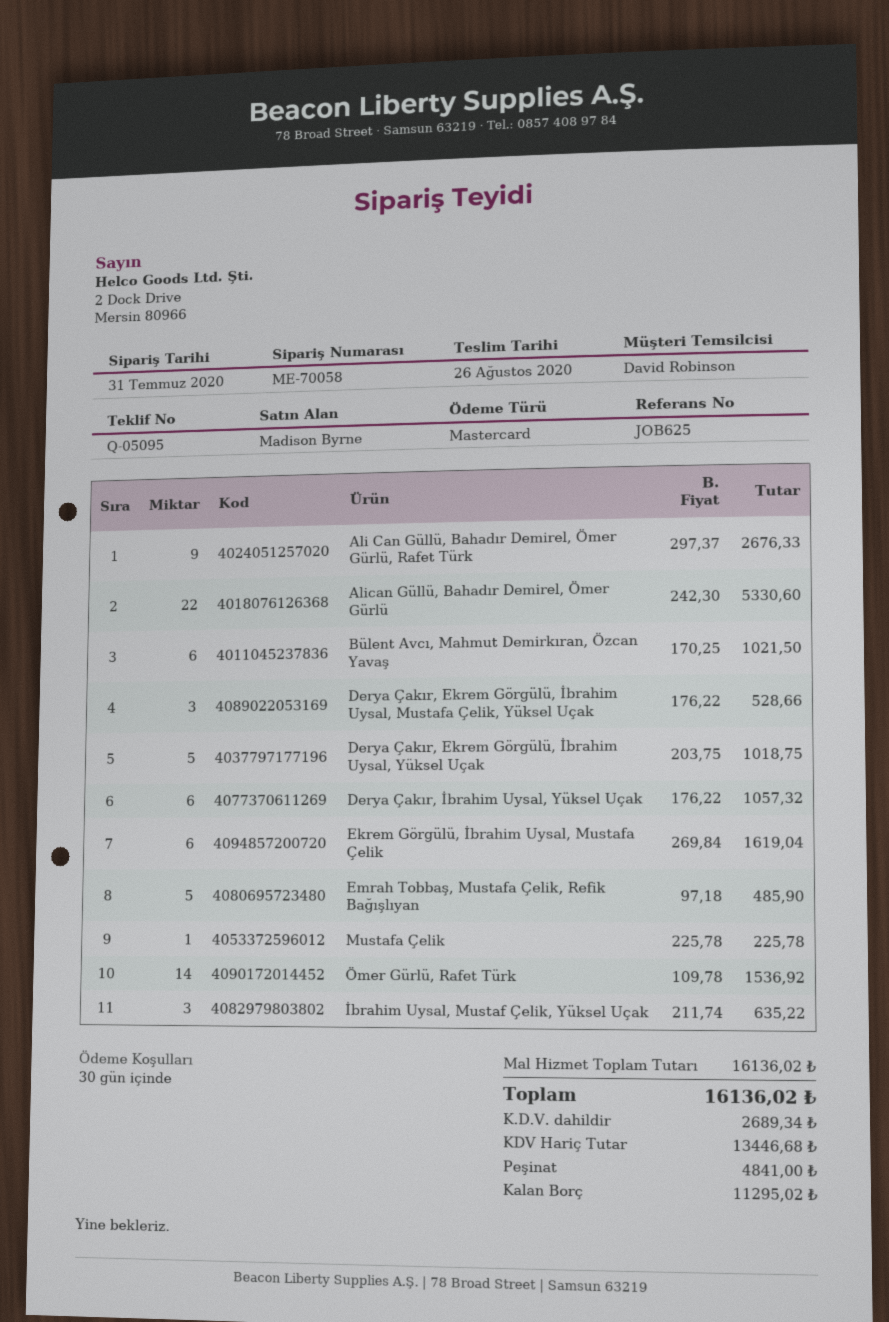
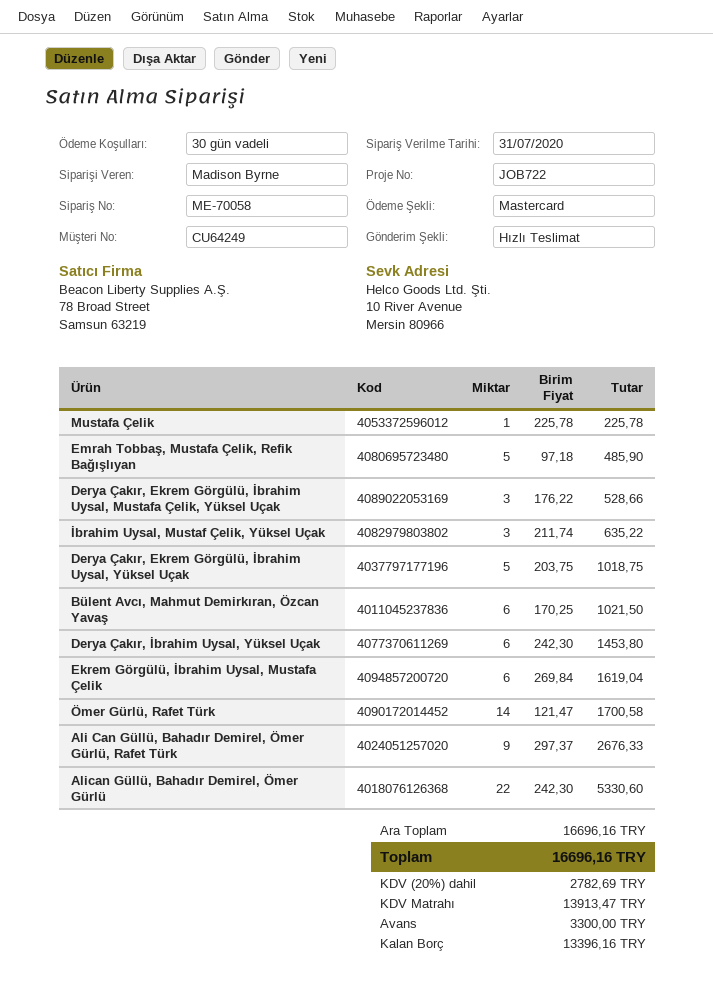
reference: JOB625 -> JOB722
Derya Çakır, İbrahim Uysal, Yüksel Uçak: 6 x 176.22 = 1057.32 -> 6 x 242.30 = 1453.80
Ömer Gürlü, Rafet Türk: 14 x 109.78 = 1536.92 -> 14 x 121.47 = 1700.58
subtotal: 16136.02 -> 16696.16
net: 13446.68 -> 13913.47
tax: 2689.34 -> 2782.69
total: 16136.02 -> 16696.16
deposit: 4841.00 -> 3300.00
balance: 11295.02 -> 13396.16

